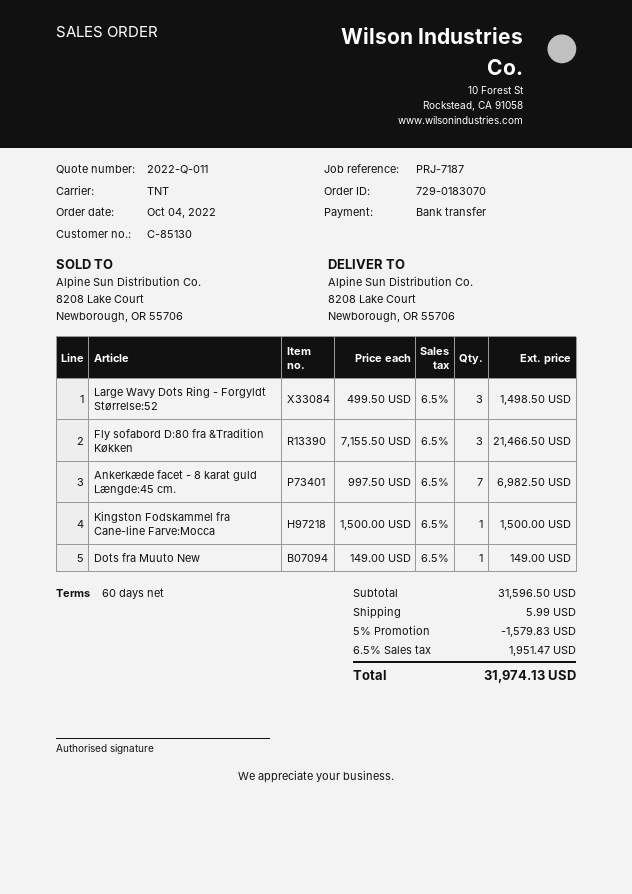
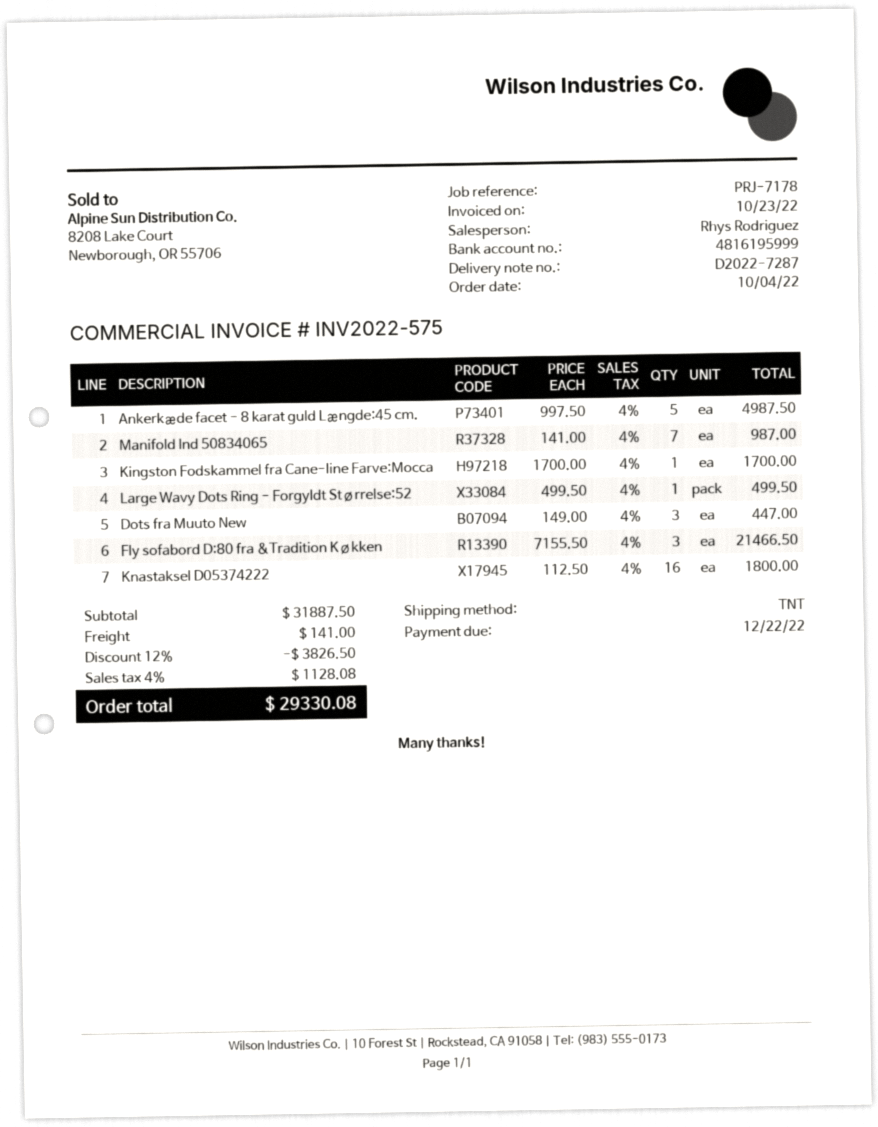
reference: PRJ-7187 -> PRJ-7178
Large Wavy Dots Ring - Forgyldt Størrelse:52: 3 x 499.50 = 1498.50 -> 1 x 499.50 = 499.50
Ankerkæde facet - 8 karat guld Længde:45 cm.: 7 x 997.50 = 6982.50 -> 5 x 997.50 = 4987.50
Kingston Fodskammel fra Cane-line Farve:Mocca: 1 x 1500.00 = 1500.00 -> 1 x 1700.00 = 1700.00
Dots fra Muuto New: 1 x 149.00 = 149.00 -> 3 x 149.00 = 447.00
Manifold Ind 50834065: none -> 7 x 141.00 = 987.00
Knastaksel D05374222: none -> 16 x 112.50 = 1800.00
subtotal: 31596.50 -> 31887.50
discount: 5% = 1579.83 -> 12% = 3826.50
shipping: 5.99 -> 141.00
tax: 6.5% = 1951.47 -> 4% = 1128.08
total: 31974.13 -> 29330.08

